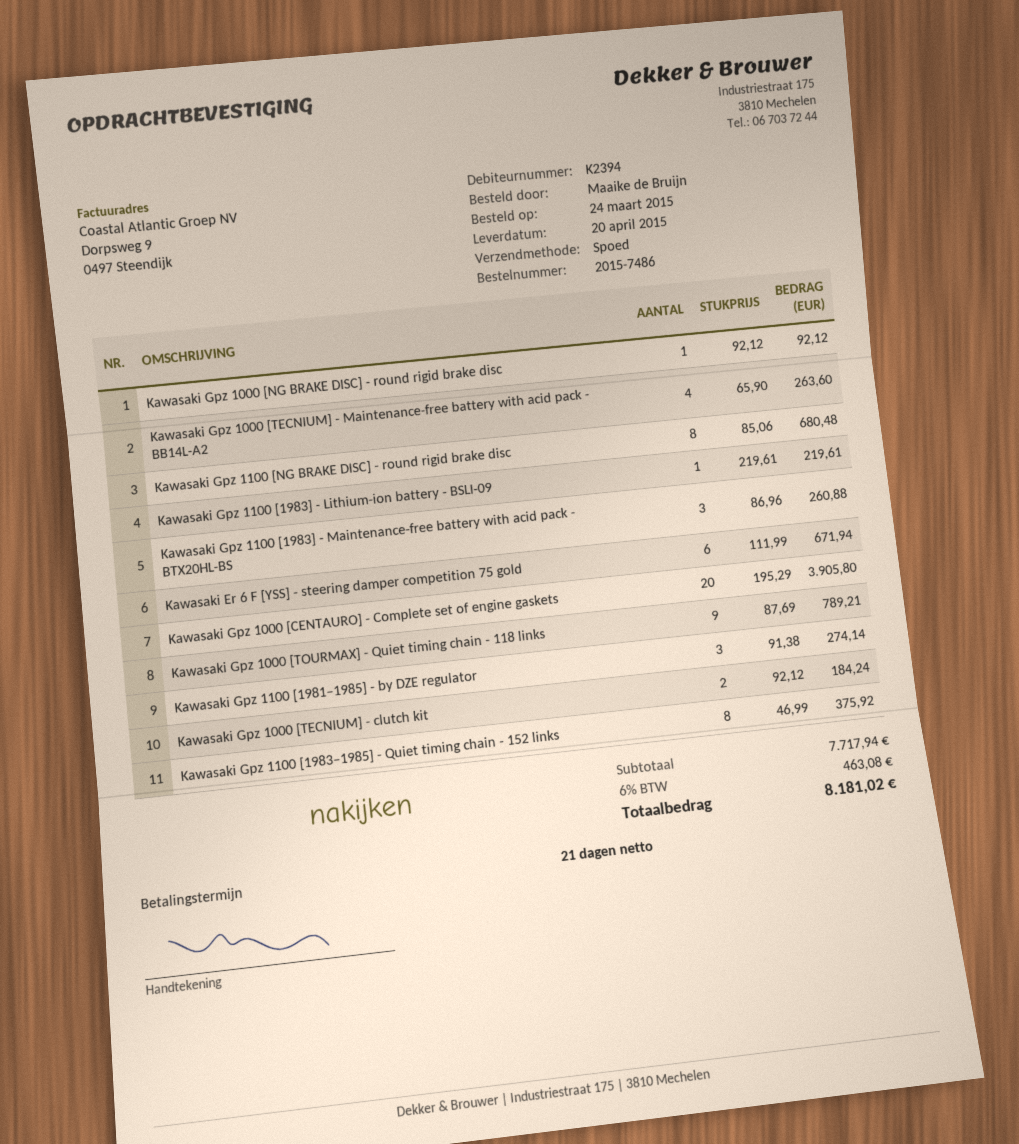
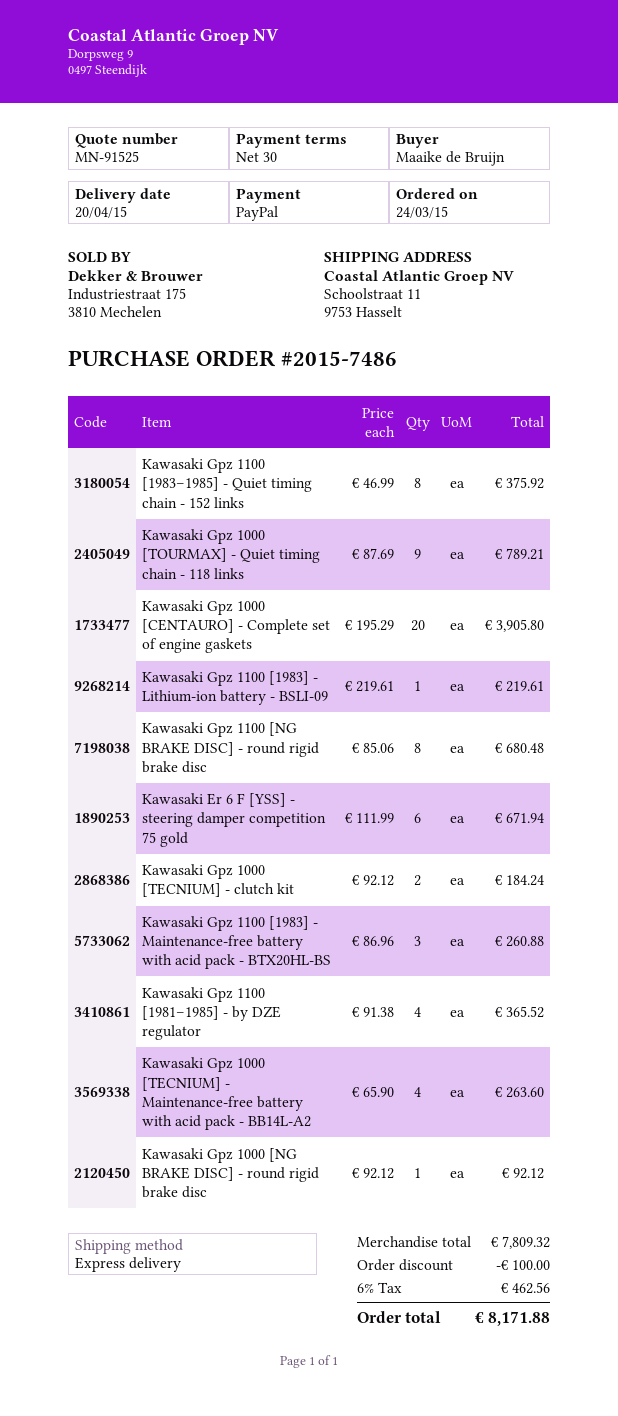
payment terms: 21 days -> 30 days
Kawasaki Gpz 1100 [1981–1985] - by DZE regulator: 3 x 91.38 = 274.14 -> 4 x 91.38 = 365.52
subtotal: 7717.94 -> 7809.32
discount: none -> 100.00
tax: 6% = 463.08 -> 6% = 462.56
total: 8181.02 -> 8171.88

